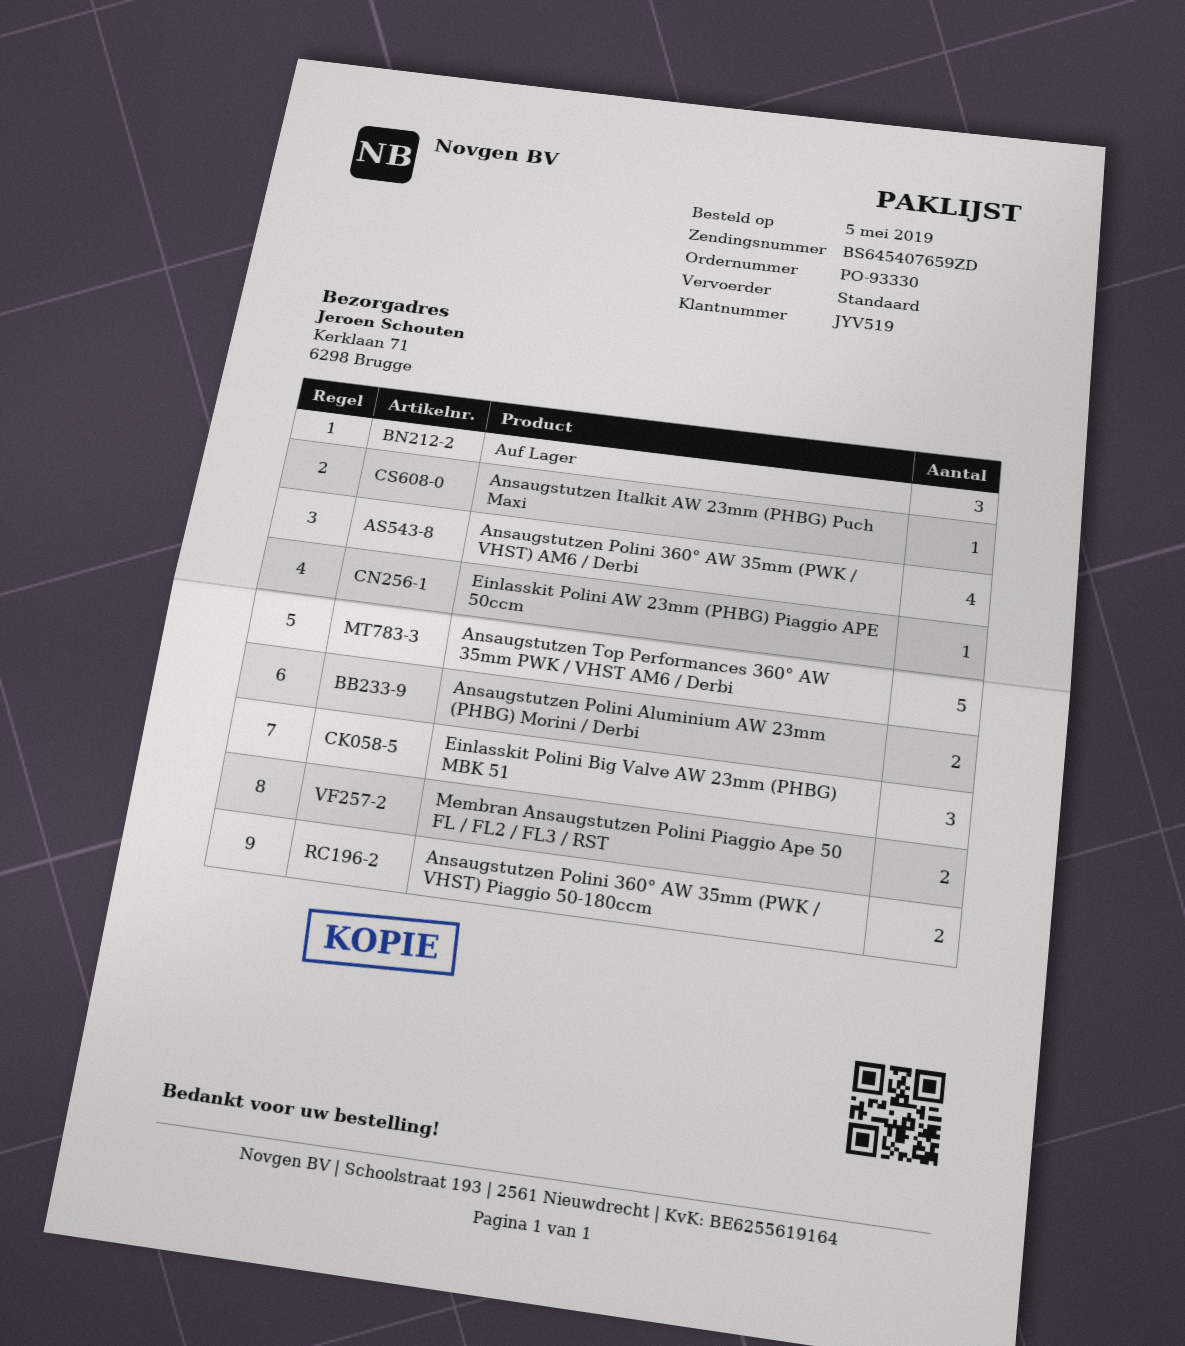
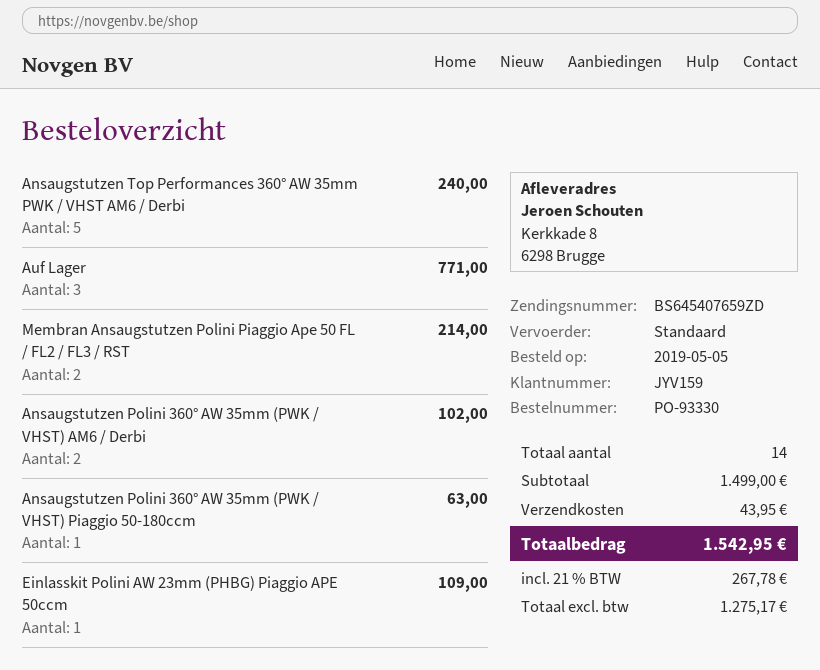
customer number: JYV519 -> JYV159
ship to: Kerklaan 71, 6298 Brugge -> Kerkkade 8, 6298 Brugge
Ansaugstutzen Italkit AW 23mm (PHBG) Puch Maxi: 1 -> none
Ansaugstutzen Polini 360° AW 35mm (PWK / VHST) AM6 / Derbi: 4 -> 2
Ansaugstutzen Polini Aluminium AW 23mm (PHBG) Morini / Derbi: 2 -> none
Einlasskit Polini Big Valve AW 23mm (PHBG) MBK 51: 3 -> none
Ansaugstutzen Polini 360° AW 35mm (PWK / VHST) Piaggio 50-180ccm: 2 -> 1

